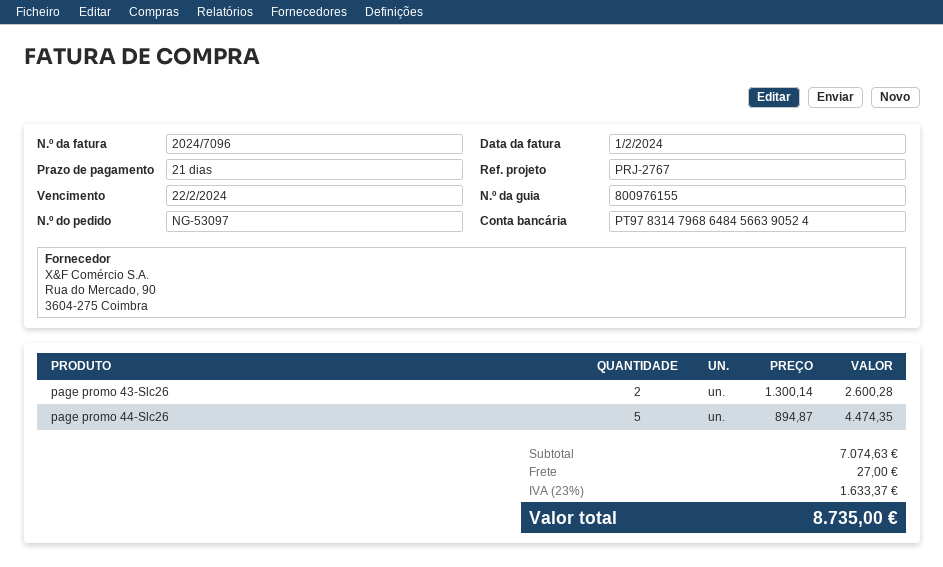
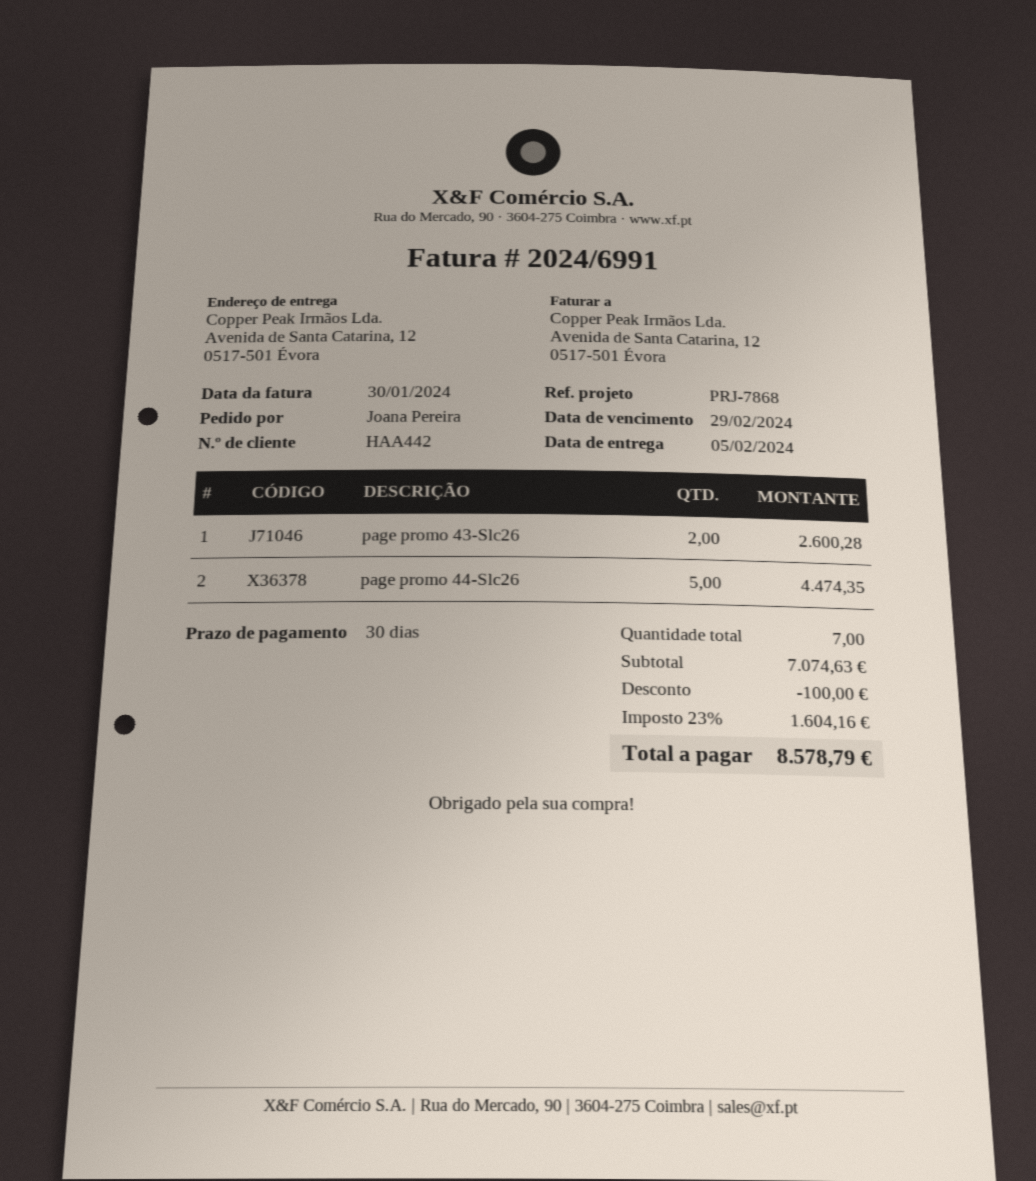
invoice number: 2024/7096 -> 2024/6991
invoice date: 2024-02-01 -> 2024-01-30
payment terms: 21 days -> 30 days
due date: 2024-02-22 -> 2024-02-29
reference: PRJ-2767 -> PRJ-7868
discount: none -> 100.00
shipping: 27.00 -> none
tax: 23% = 1633.37 -> 23% = 1604.16
total: 8735.00 -> 8578.79

